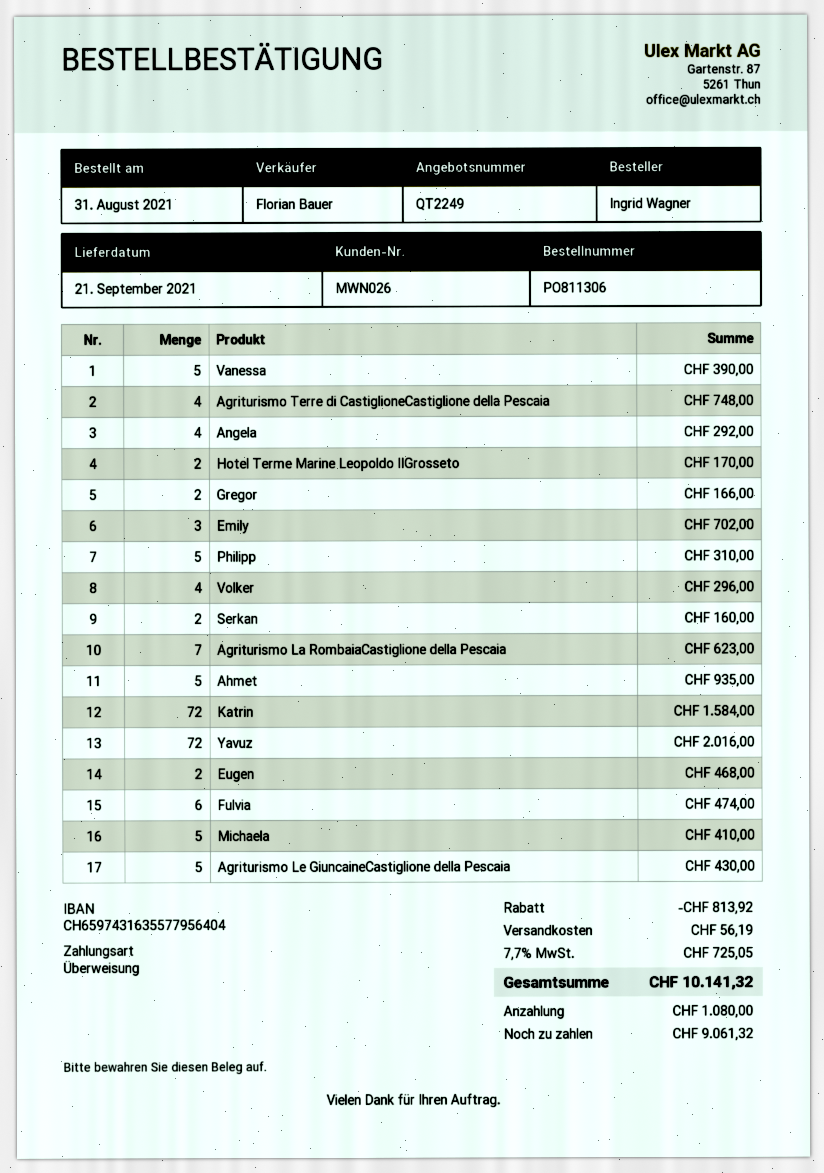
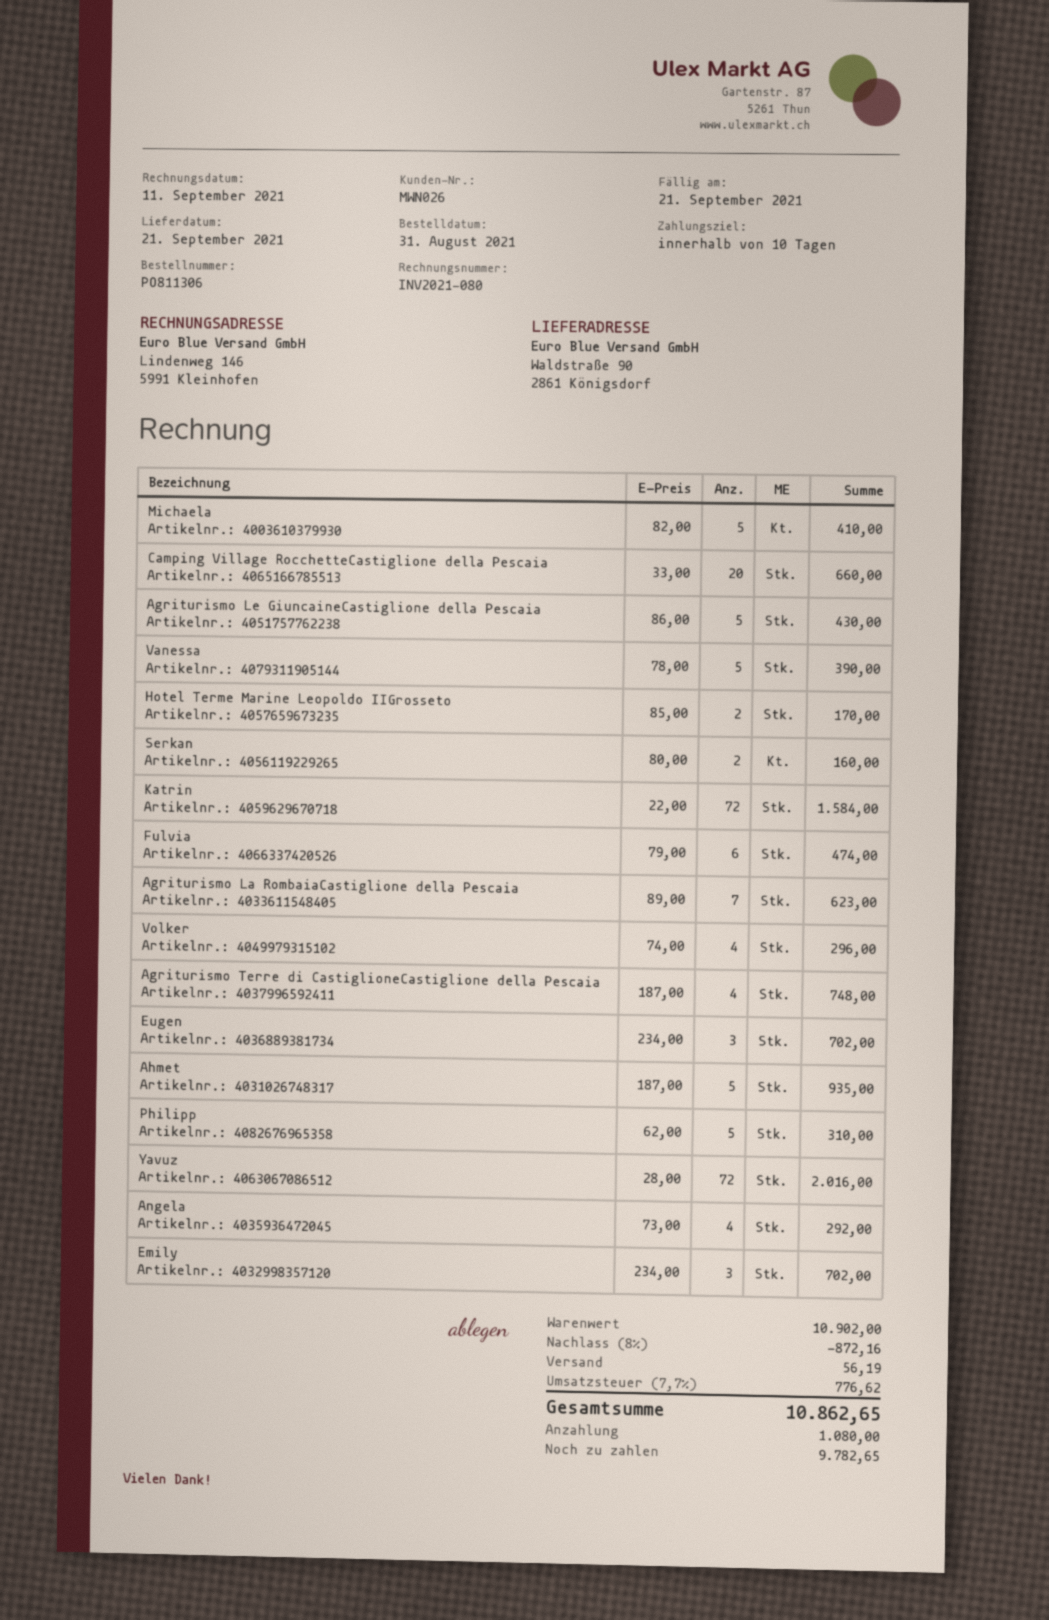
Gregor: 2 for 166.00 -> none
Eugen: 2 for 468.00 -> 3 for 702.00
Camping Village RocchetteCastiglione della Pescaia: none -> 20 for 660.00
discount: 813.92 -> 872.16
tax: 7.7% = 725.05 -> 7.7% = 776.62
total: 10141.32 -> 10862.65
balance: 9061.32 -> 9782.65

